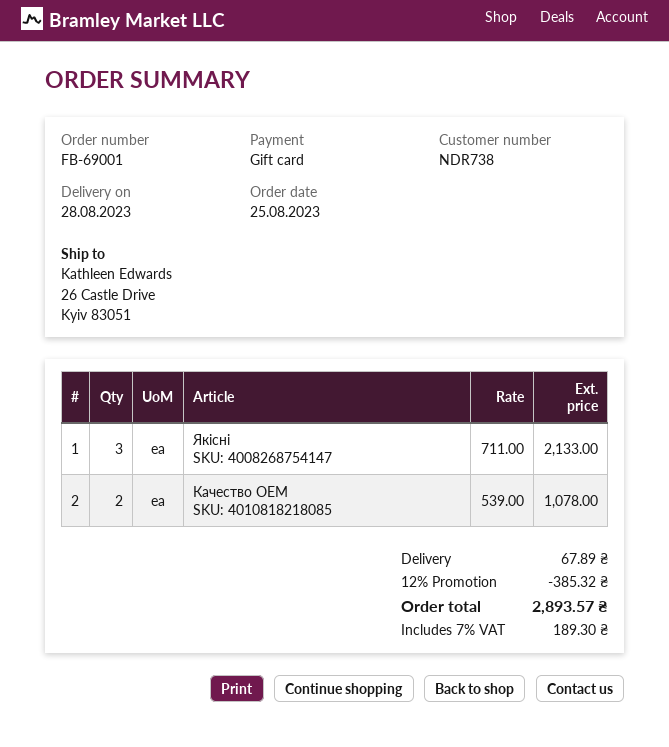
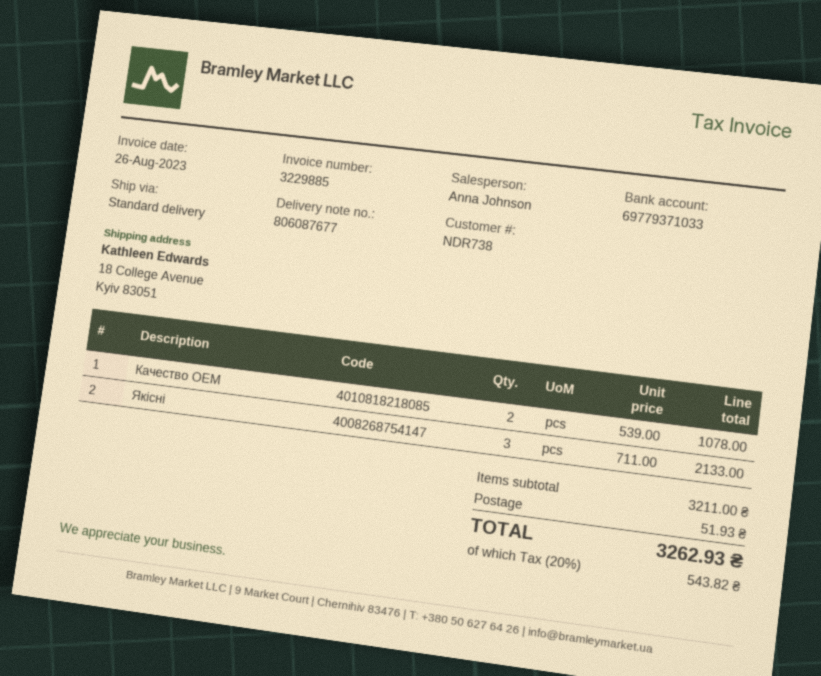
ship to: 26 Castle Drive, Kyiv 83051 -> 18 College Avenue, Kyiv 83051
discount: 12% = 385.32 -> none
shipping: 67.89 -> 51.93
tax: 7% = 189.30 -> 20% = 543.82
total: 2893.57 -> 3262.93

